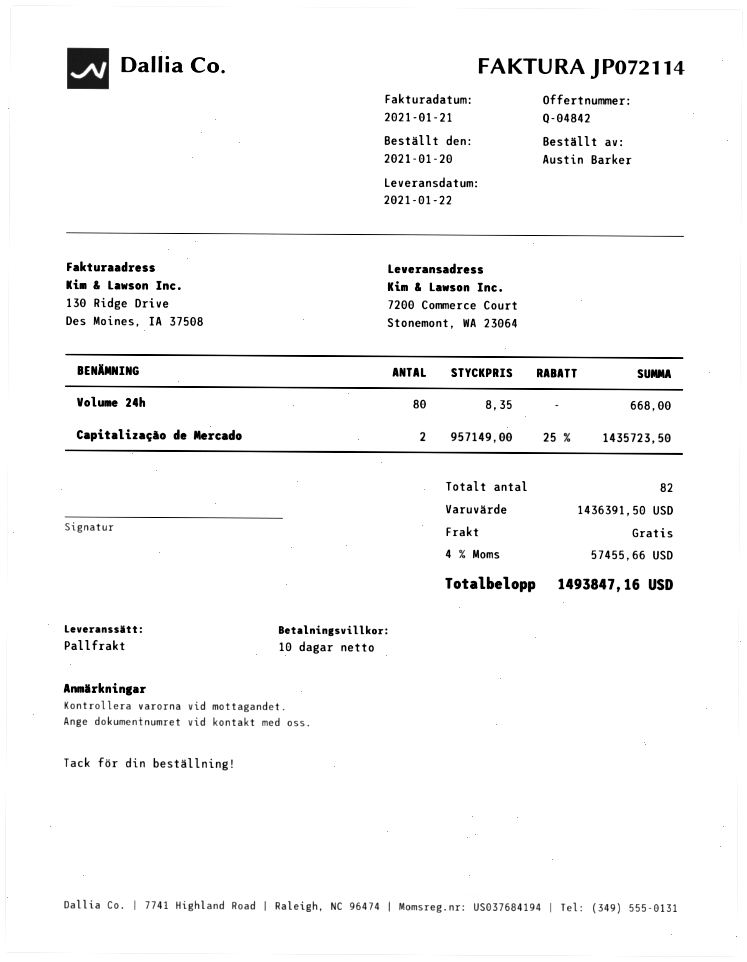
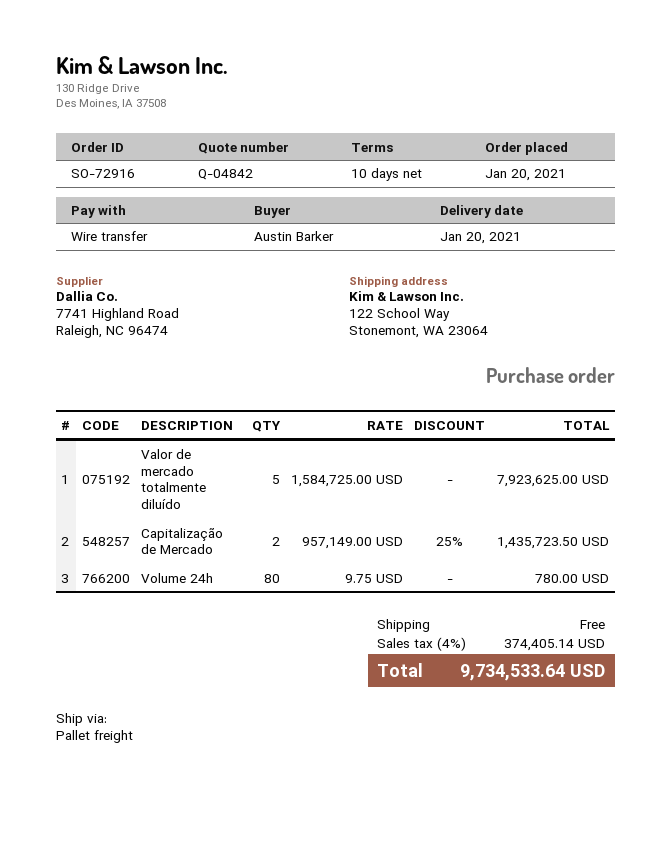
delivery date: 2021-01-22 -> 2021-01-20
ship to: 7200 Commerce Court, Stonemont, WA 23064 -> 122 School Way, Stonemont, WA 23064
Volume 24h: 80 x 8.35 = 668.00 -> 80 x 9.75 = 780.00
Valor de mercado totalmente diluído: none -> 5 x 1584725.00 = 7923625.00
tax: 4% = 57455.66 -> 4% = 374405.14
total: 1493847.16 -> 9734533.64

